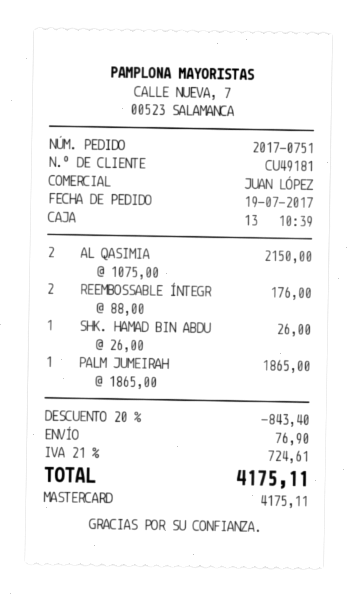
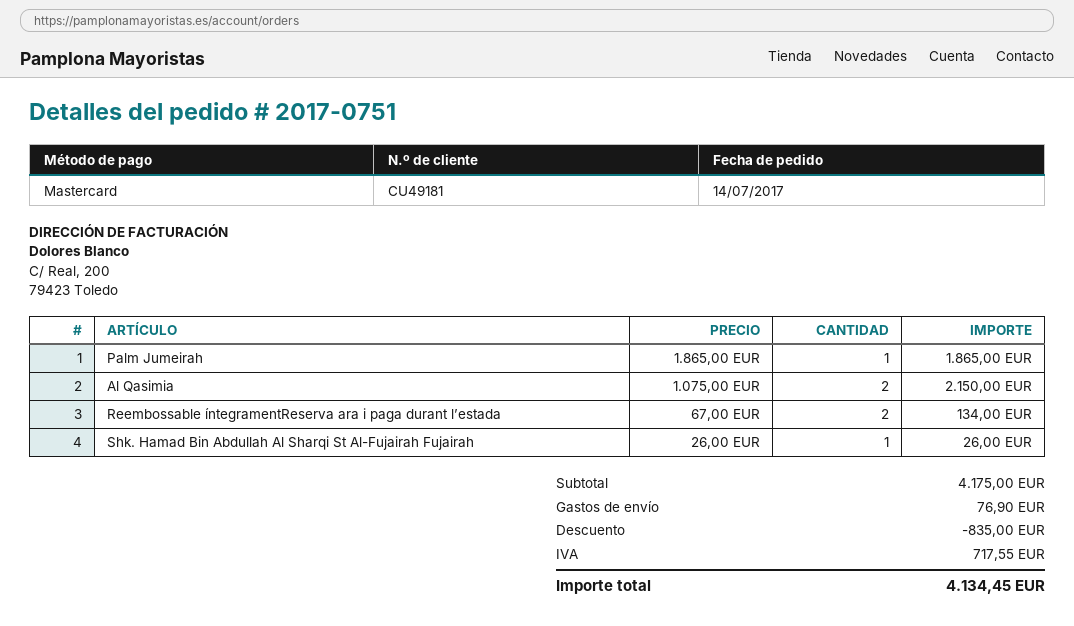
order date: 2017-07-19 -> 2017-07-14
REEMBOSSABLE ÍNTEGR: 2 x 88.00 = 176.00 -> 2 x 67.00 = 134.00
discount: 843.40 -> 835.00
tax: 724.61 -> 717.55
total: 4175.11 -> 4134.45

